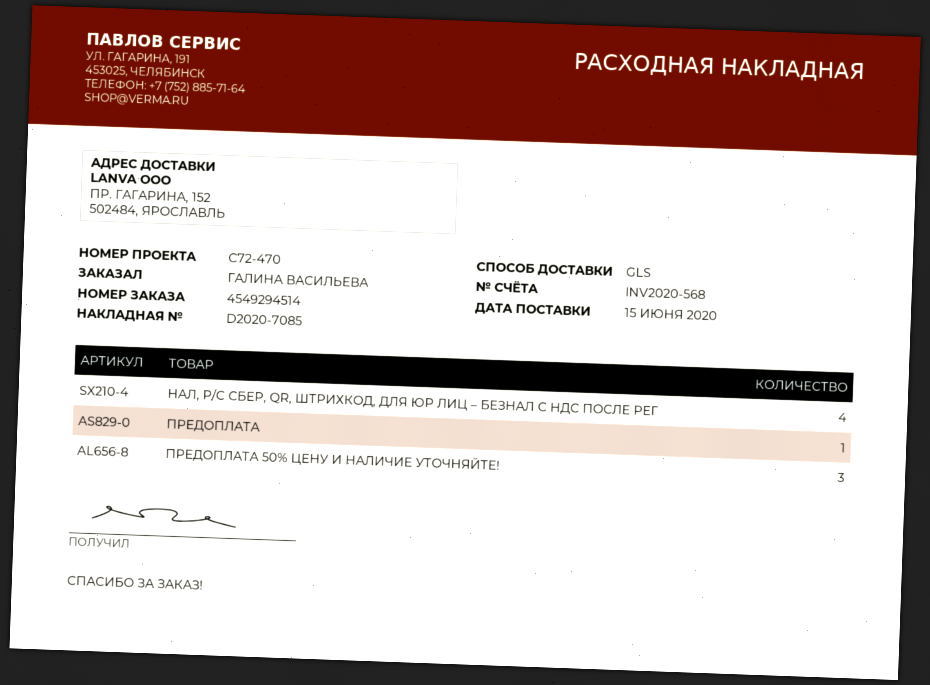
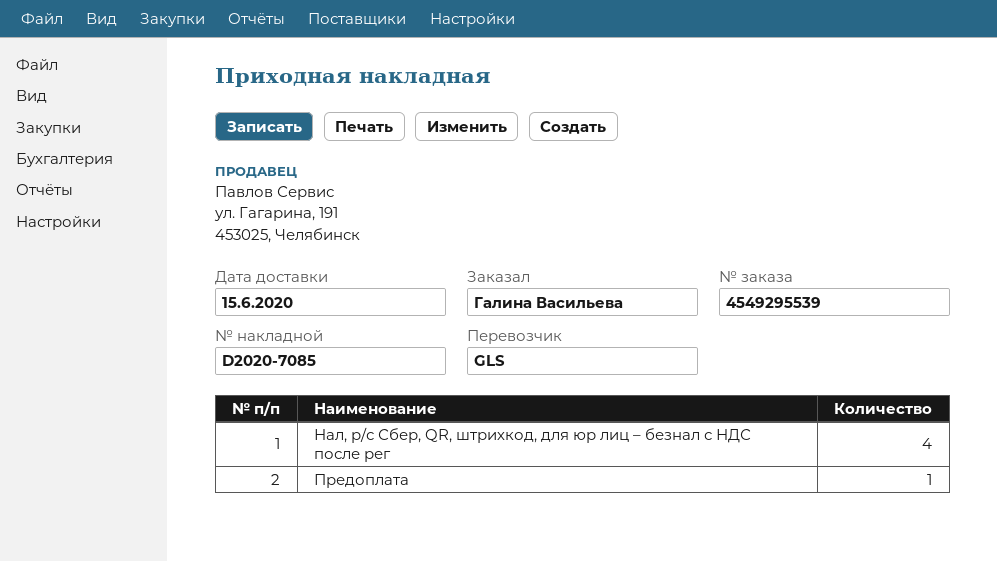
order number: 4549294514 -> 4549295539
ПРЕДОПЛАТА 50% ЦЕНУ И НАЛИЧИЕ УТОЧНЯЙТЕ!: 3 -> none

